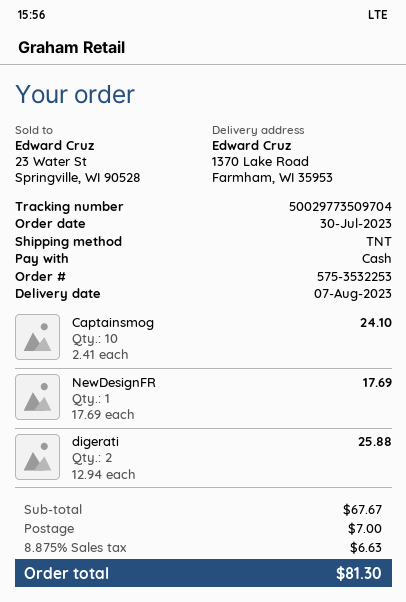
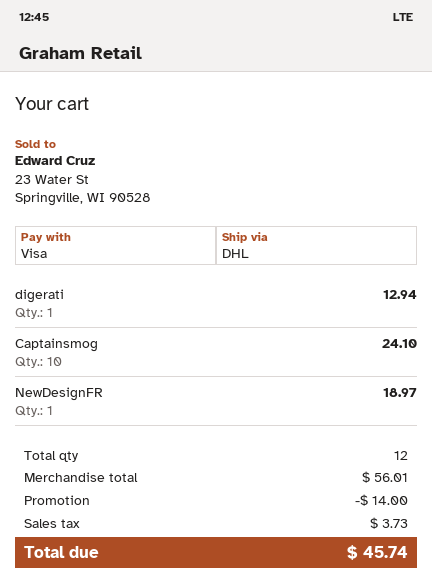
payment method: cash -> Visa
shipping method: TNT -> DHL
NewDesignFR: 1 for 17.69 -> 1 for 18.97
digerati: 2 for 25.88 -> 1 for 12.94
subtotal: 67.67 -> 56.01
discount: none -> 14.00
shipping: 7.00 -> none
tax: 6.63 -> 3.73
total: 81.30 -> 45.74

